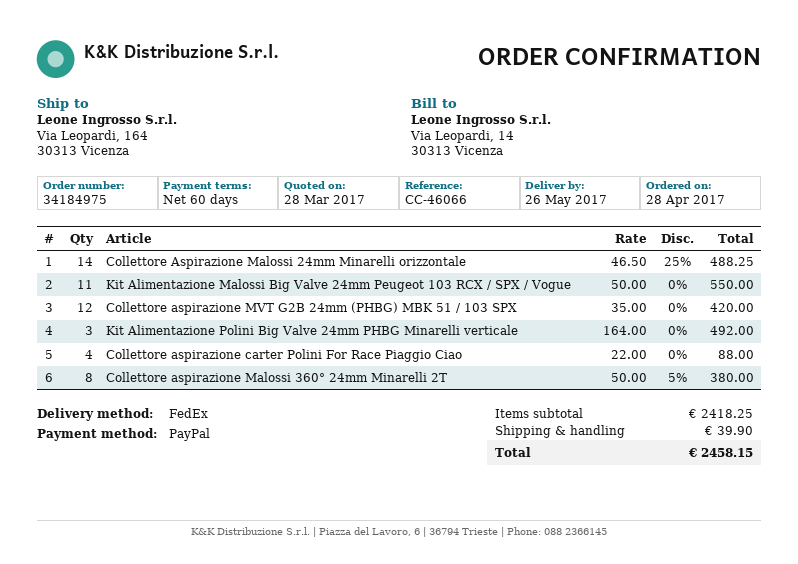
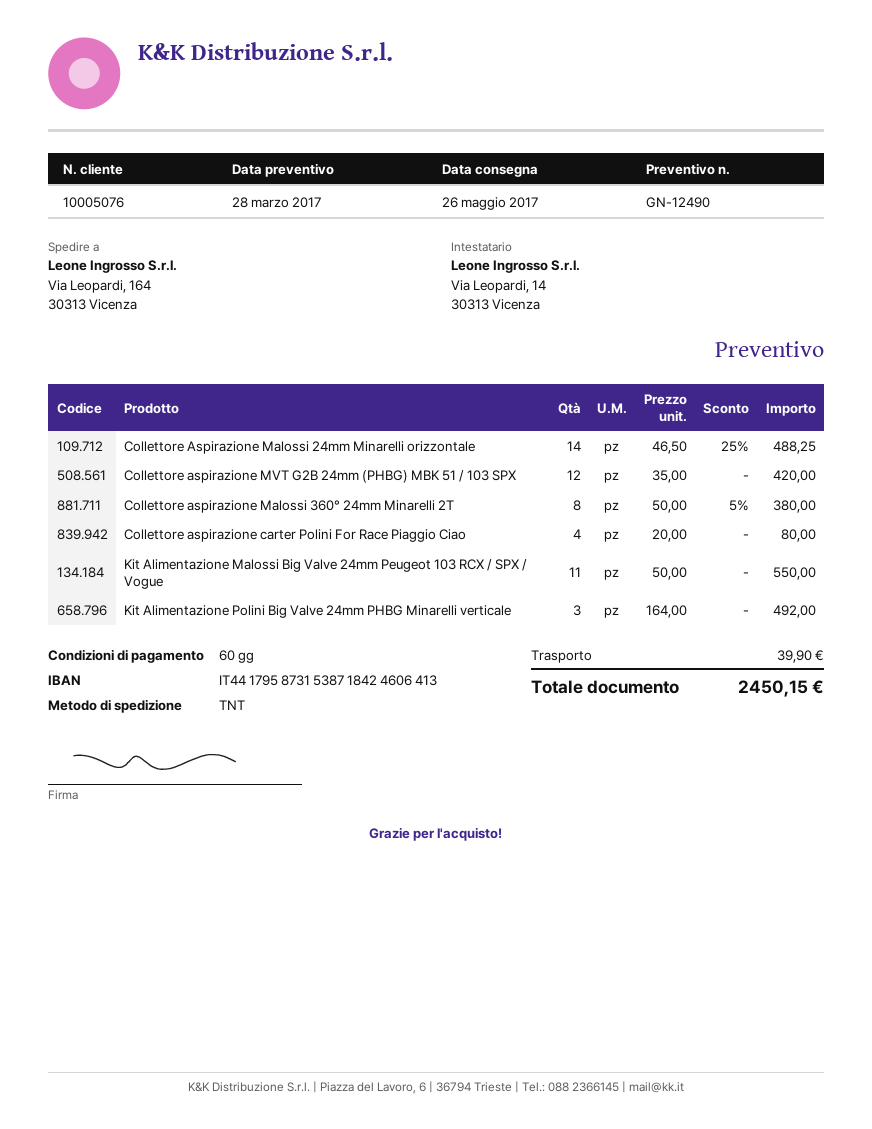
shipping method: FedEx -> TNT
Collettore aspirazione carter Polini For Race Piaggio Ciao: 4 x 22.00 = 88.00 -> 4 x 20.00 = 80.00
total: 2458.15 -> 2450.15

